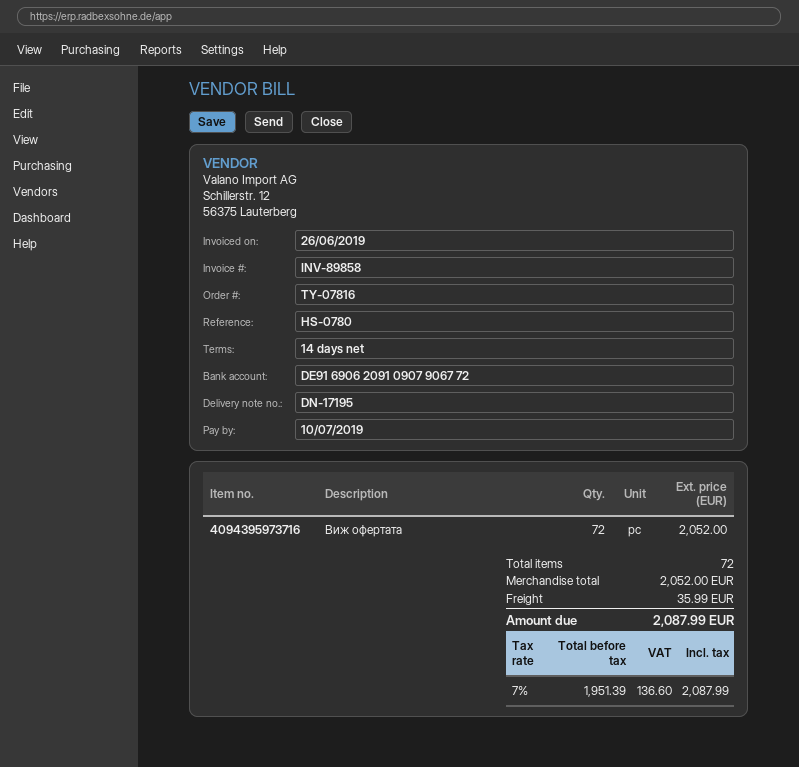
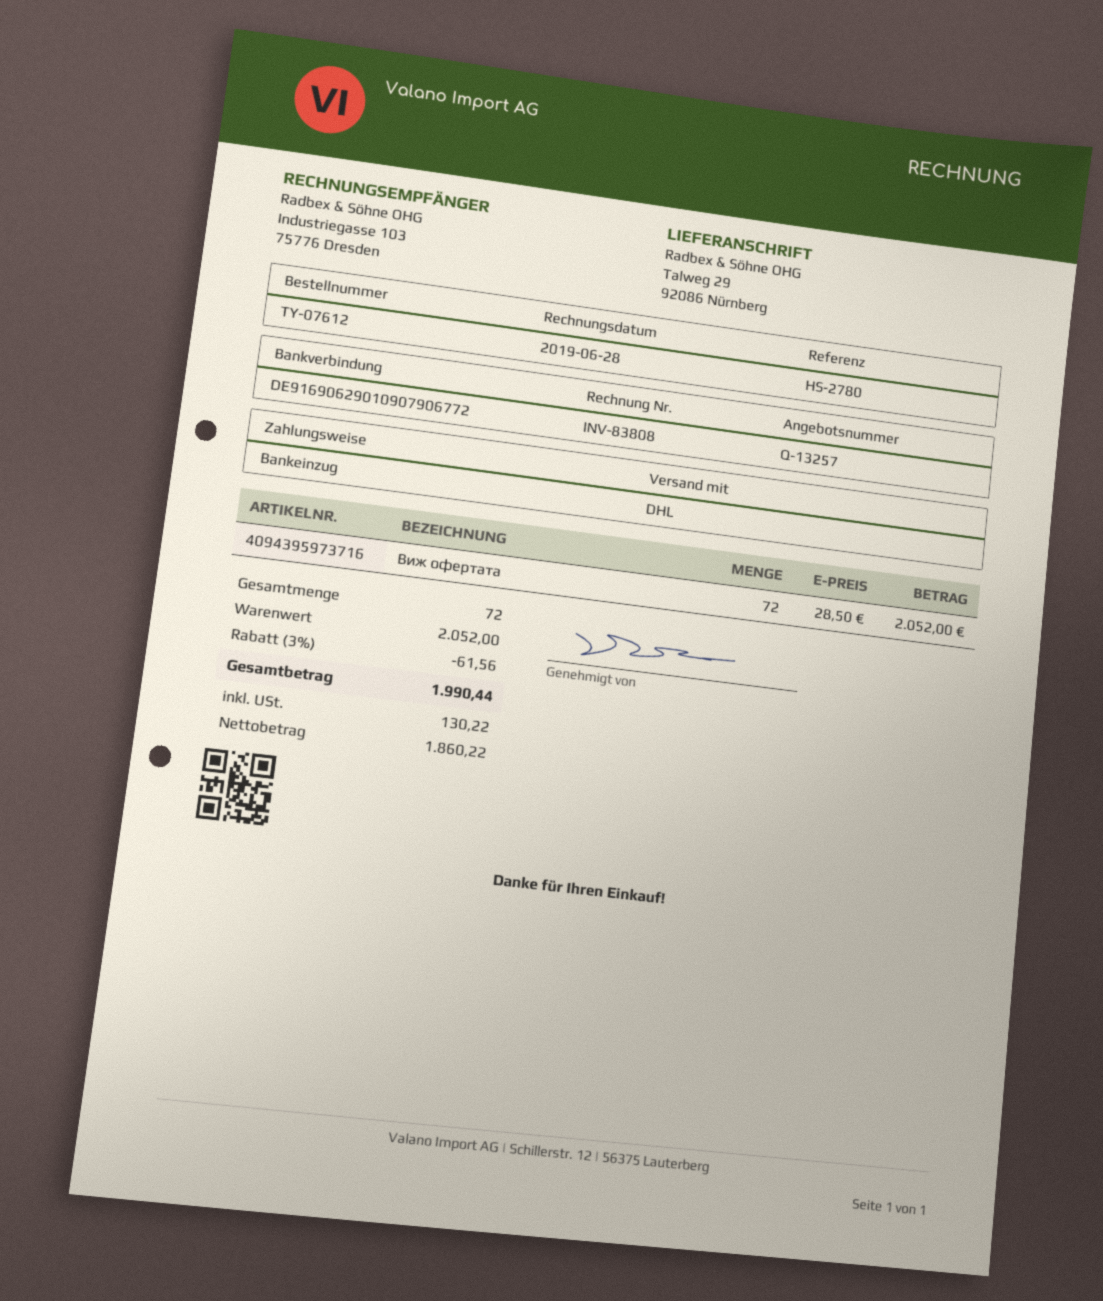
order number: TY-07816 -> TY-07612
invoice number: INV-89858 -> INV-83808
invoice date: 2019-06-26 -> 2019-06-28
reference: HS-0780 -> HS-2780
bank account: DE91690620910907906772 -> DE91690629010907906772
discount: none -> 3% = 61.56
shipping: 35.99 -> none
net: 1951.39 -> 1860.22
tax: 136.60 -> 130.22
total: 2087.99 -> 1990.44

